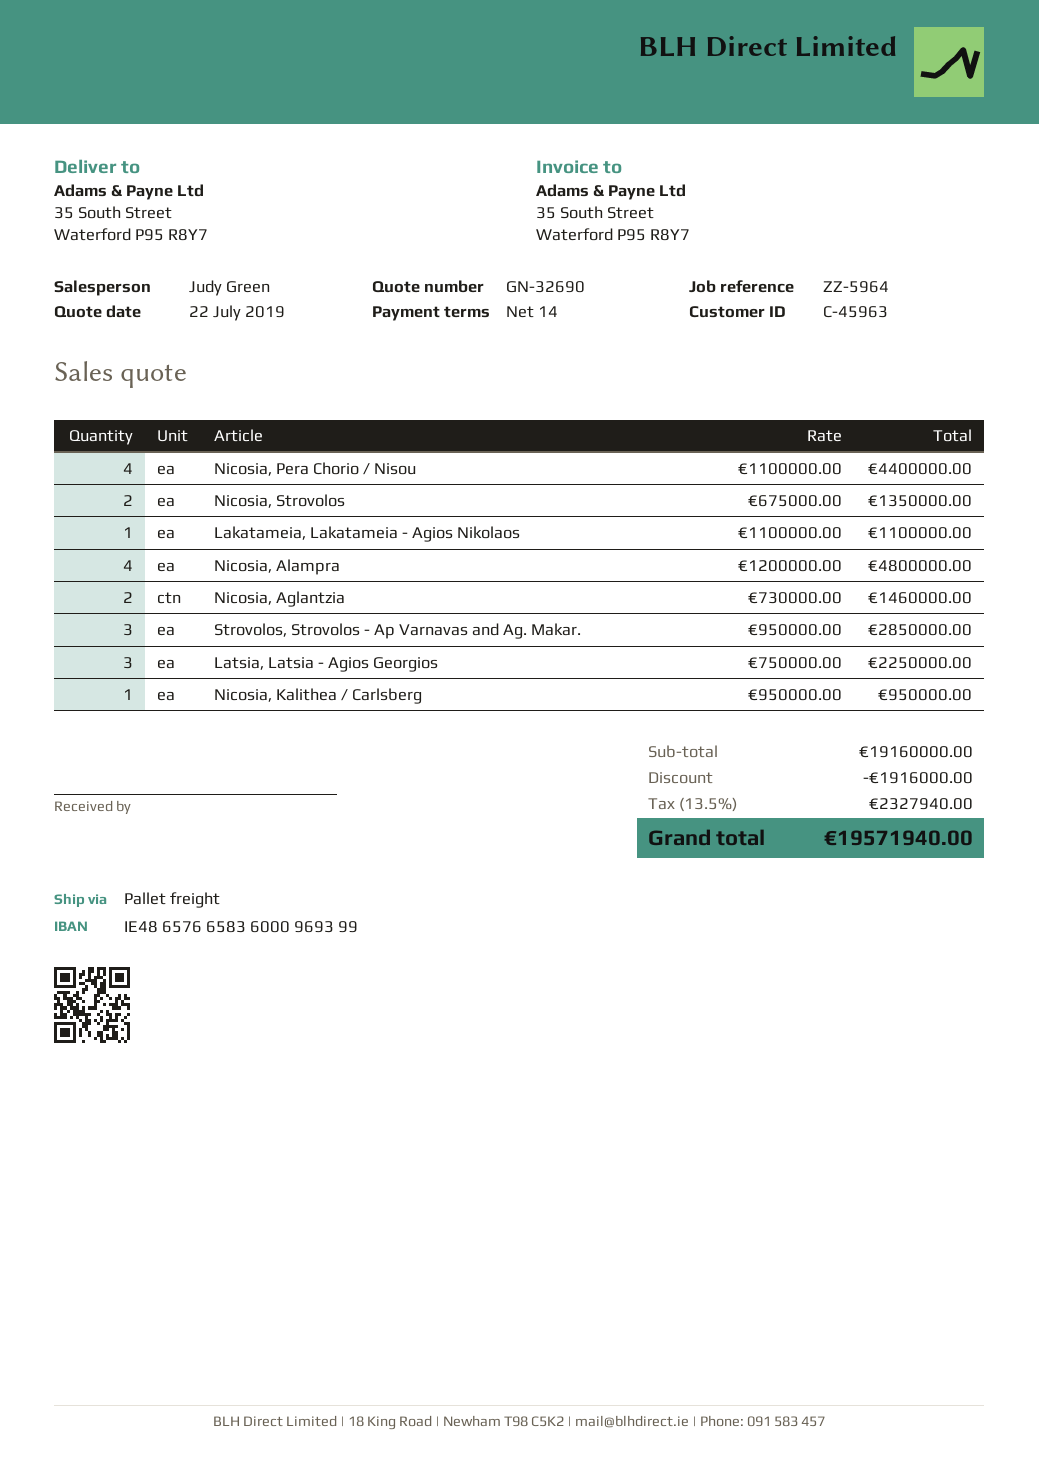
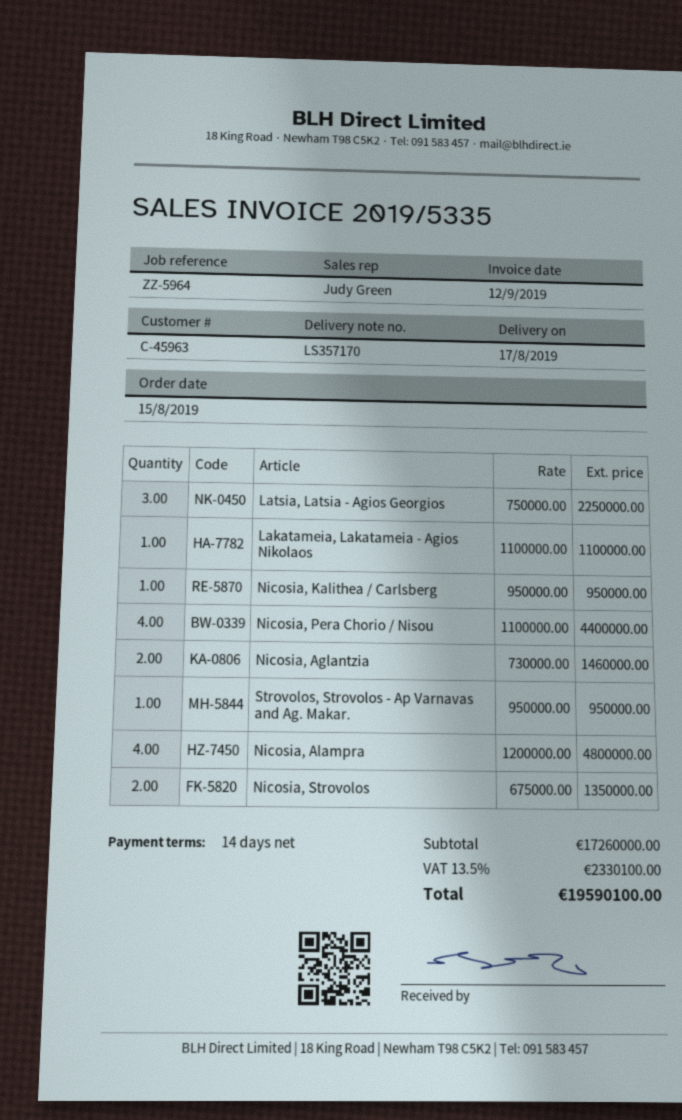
Strovolos, Strovolos - Ap Varnavas and Ag. Makar.: 3 x 950000.00 = 2850000.00 -> 1 x 950000.00 = 950000.00
subtotal: 19160000.00 -> 17260000.00
discount: 1916000.00 -> none
tax: 13.5% = 2327940.00 -> 13.5% = 2330100.00
total: 19571940.00 -> 19590100.00

